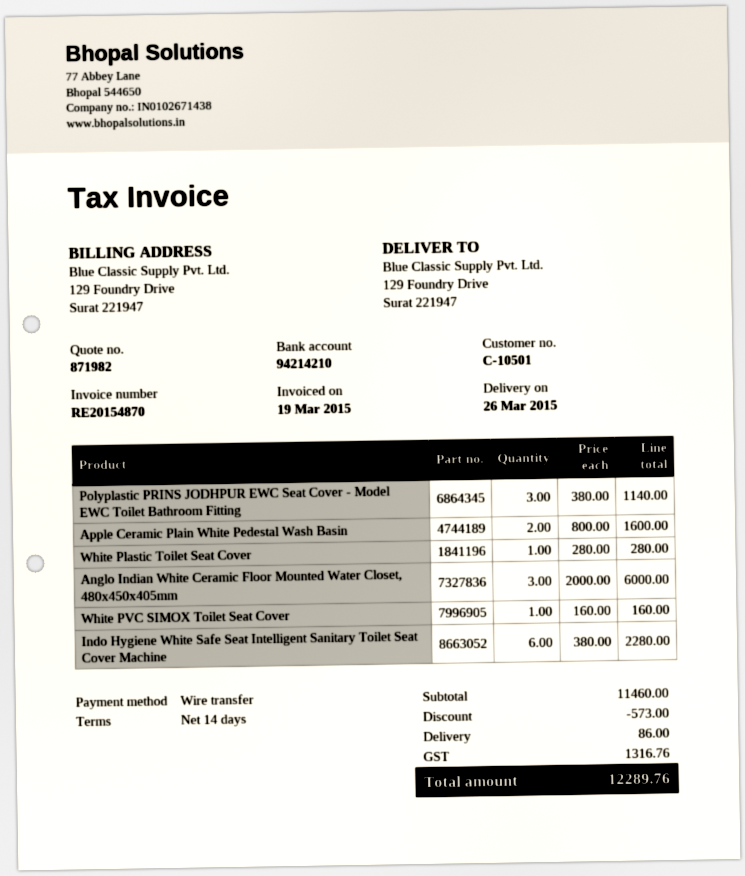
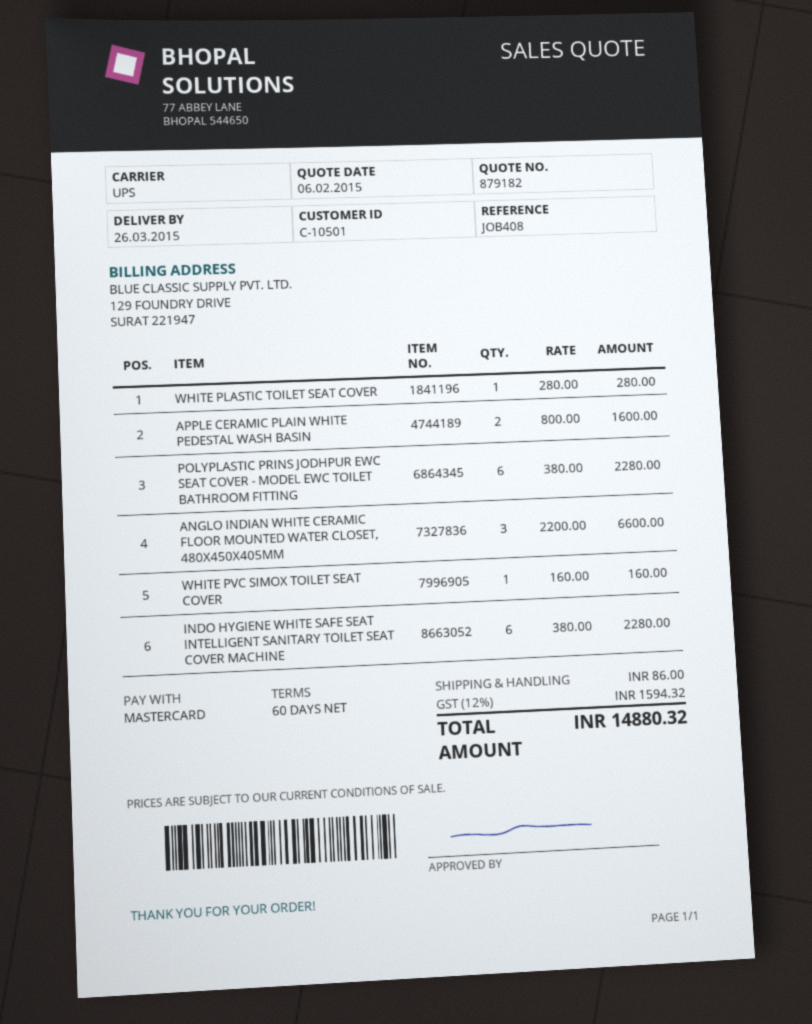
quote number: 871982 -> 879182
payment terms: 14 days -> 60 days
payment method: bank transfer -> Mastercard
Polyplastic PRINS JODHPUR EWC Seat Cover - Model EWC Toilet Bathroom Fitting: 3 x 380.00 = 1140.00 -> 6 x 380.00 = 2280.00
Anglo Indian White Ceramic Floor Mounted Water Closet, 480x450x405mm: 3 x 2000.00 = 6000.00 -> 3 x 2200.00 = 6600.00
discount: 573.00 -> none
tax: 1316.76 -> 1594.32
total: 12289.76 -> 14880.32

